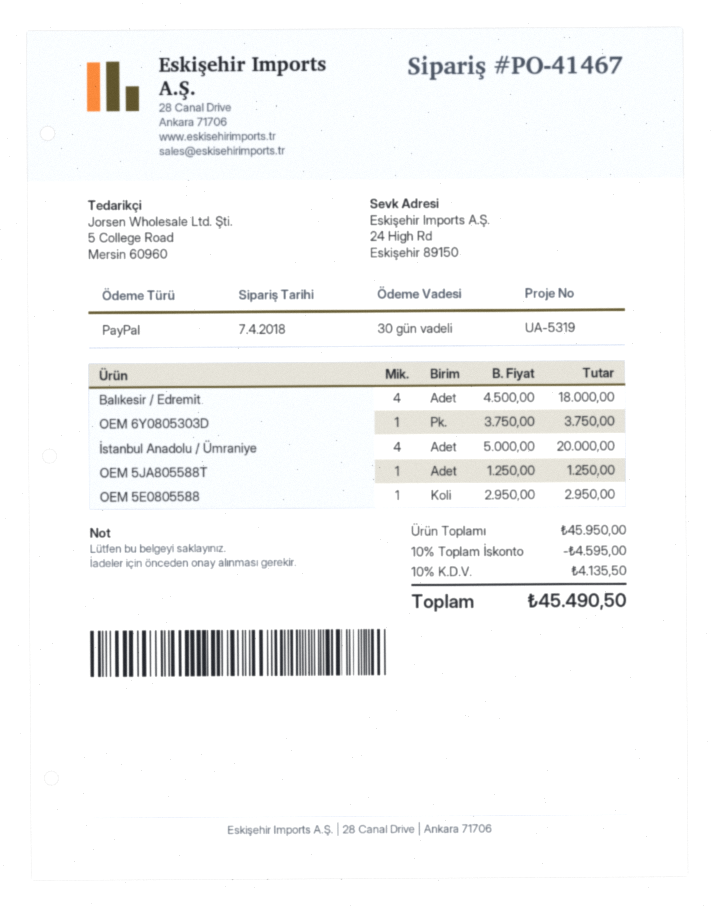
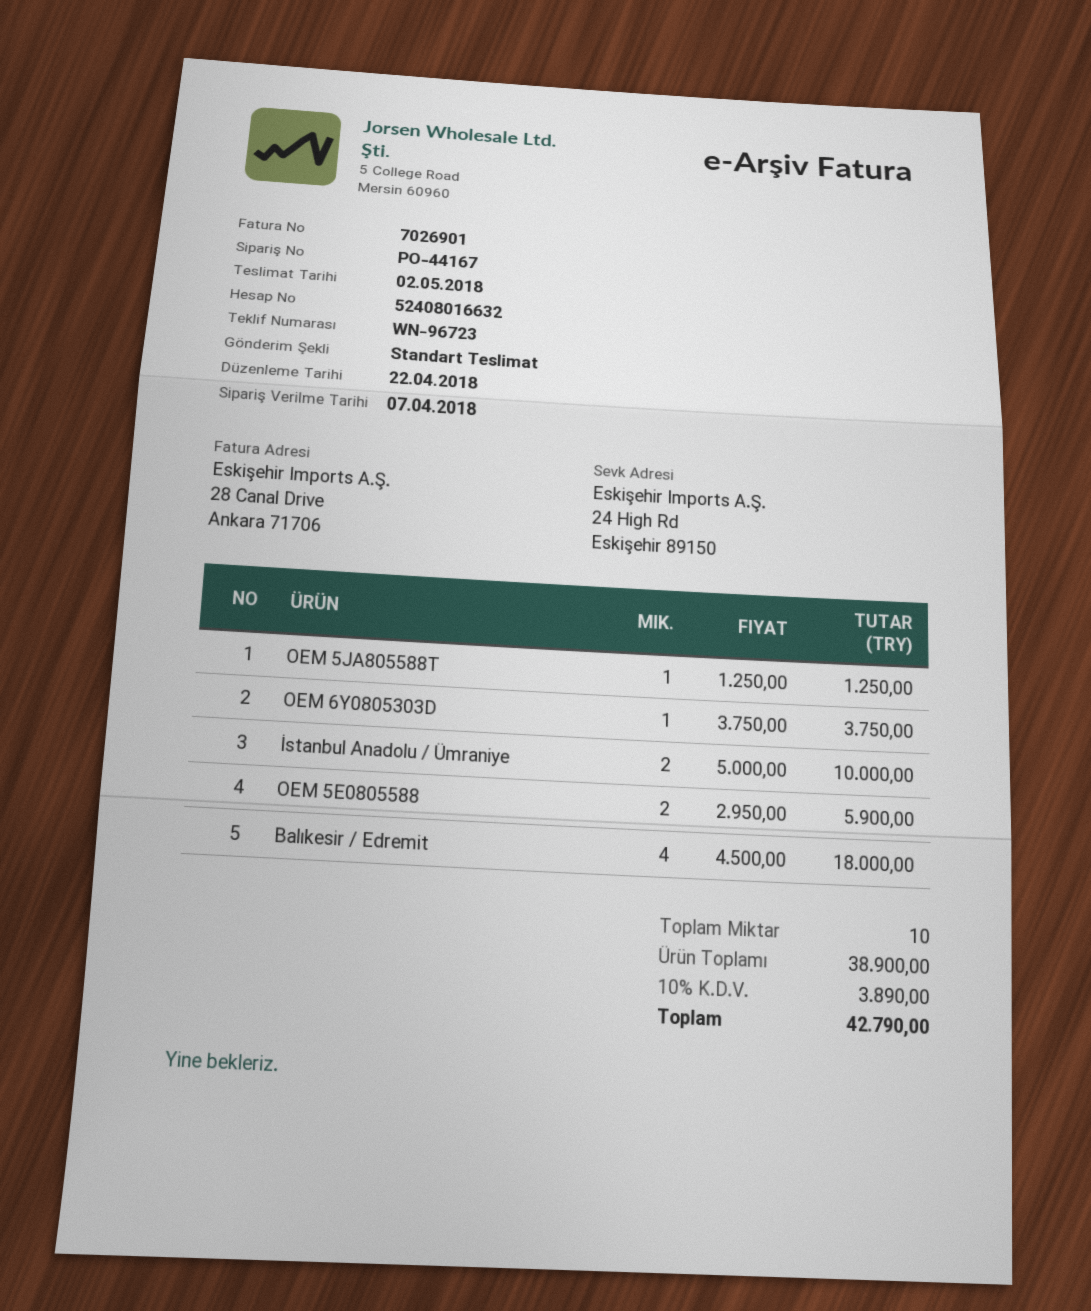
order number: PO-41467 -> PO-44167
İstanbul Anadolu / Ümraniye: 4 x 5000.00 = 20000.00 -> 2 x 5000.00 = 10000.00
OEM 5E0805588: 1 x 2950.00 = 2950.00 -> 2 x 2950.00 = 5900.00
subtotal: 45950.00 -> 38900.00
discount: 10% = 4595.00 -> none
tax: 10% = 4135.50 -> 10% = 3890.00
total: 45490.50 -> 42790.00

